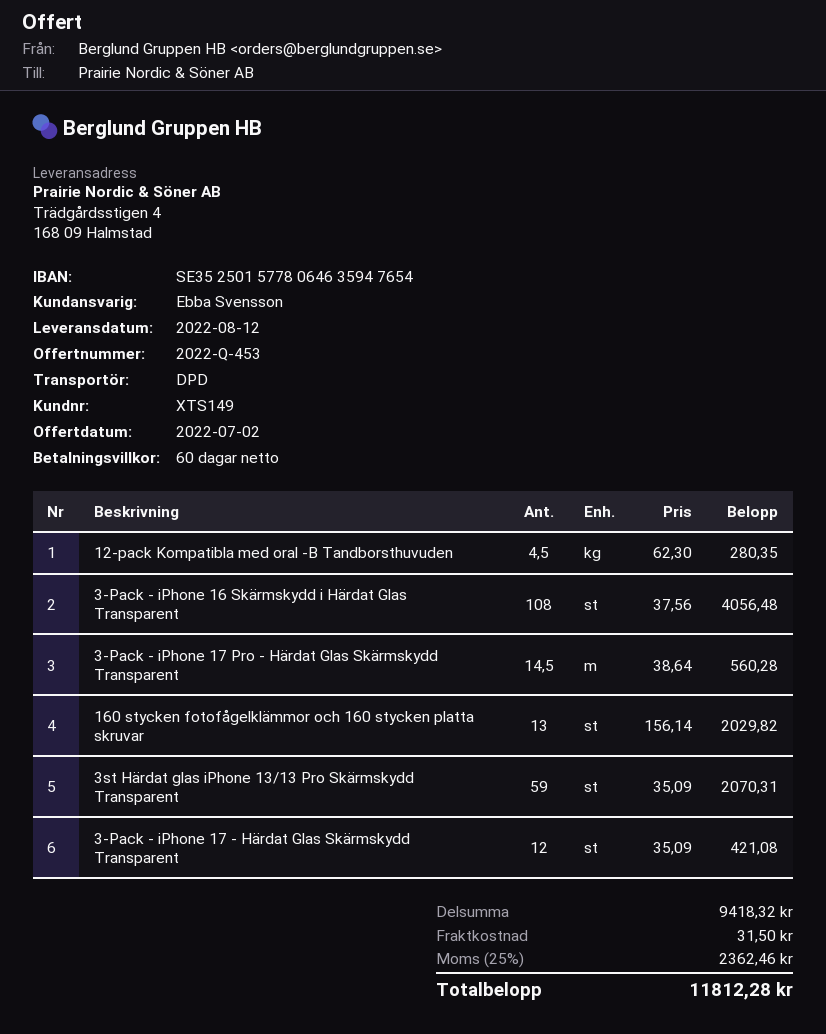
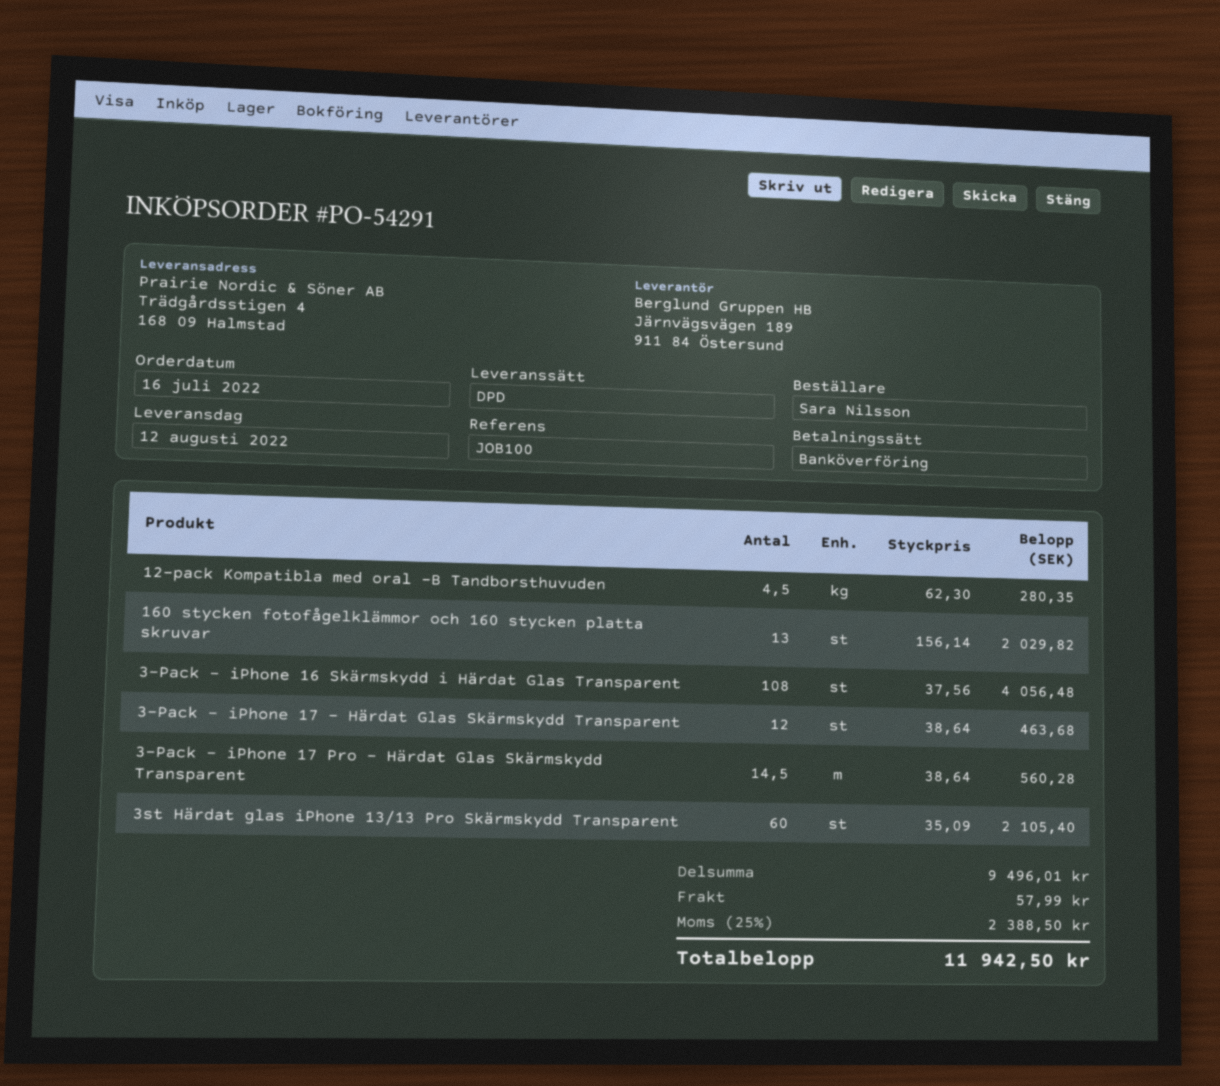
3st Härdat glas iPhone 13/13 Pro Skärmskydd Transparent: 59 x 35.09 = 2070.31 -> 60 x 35.09 = 2105.40
3-Pack - iPhone 17 - Härdat Glas Skärmskydd Transparent: 12 x 35.09 = 421.08 -> 12 x 38.64 = 463.68
subtotal: 9418.32 -> 9496.01
shipping: 31.50 -> 57.99
tax: 25% = 2362.46 -> 25% = 2388.50
total: 11812.28 -> 11942.50

